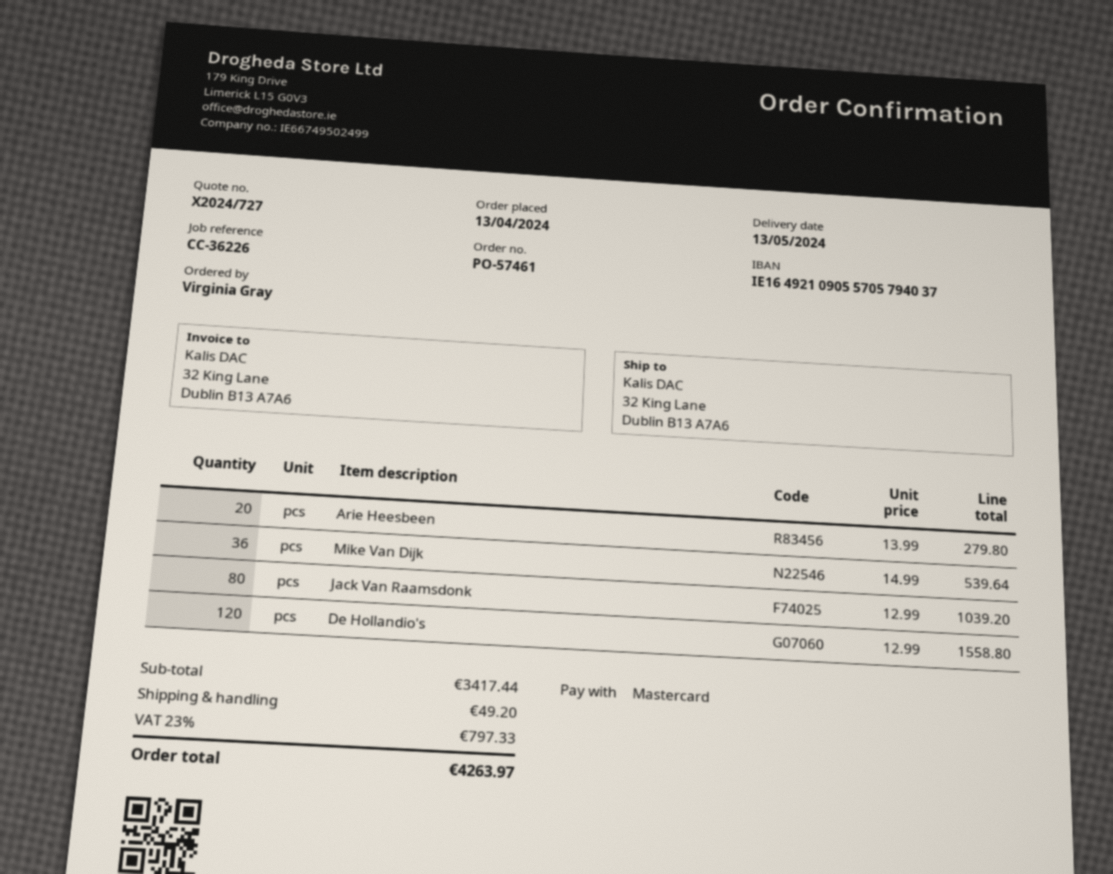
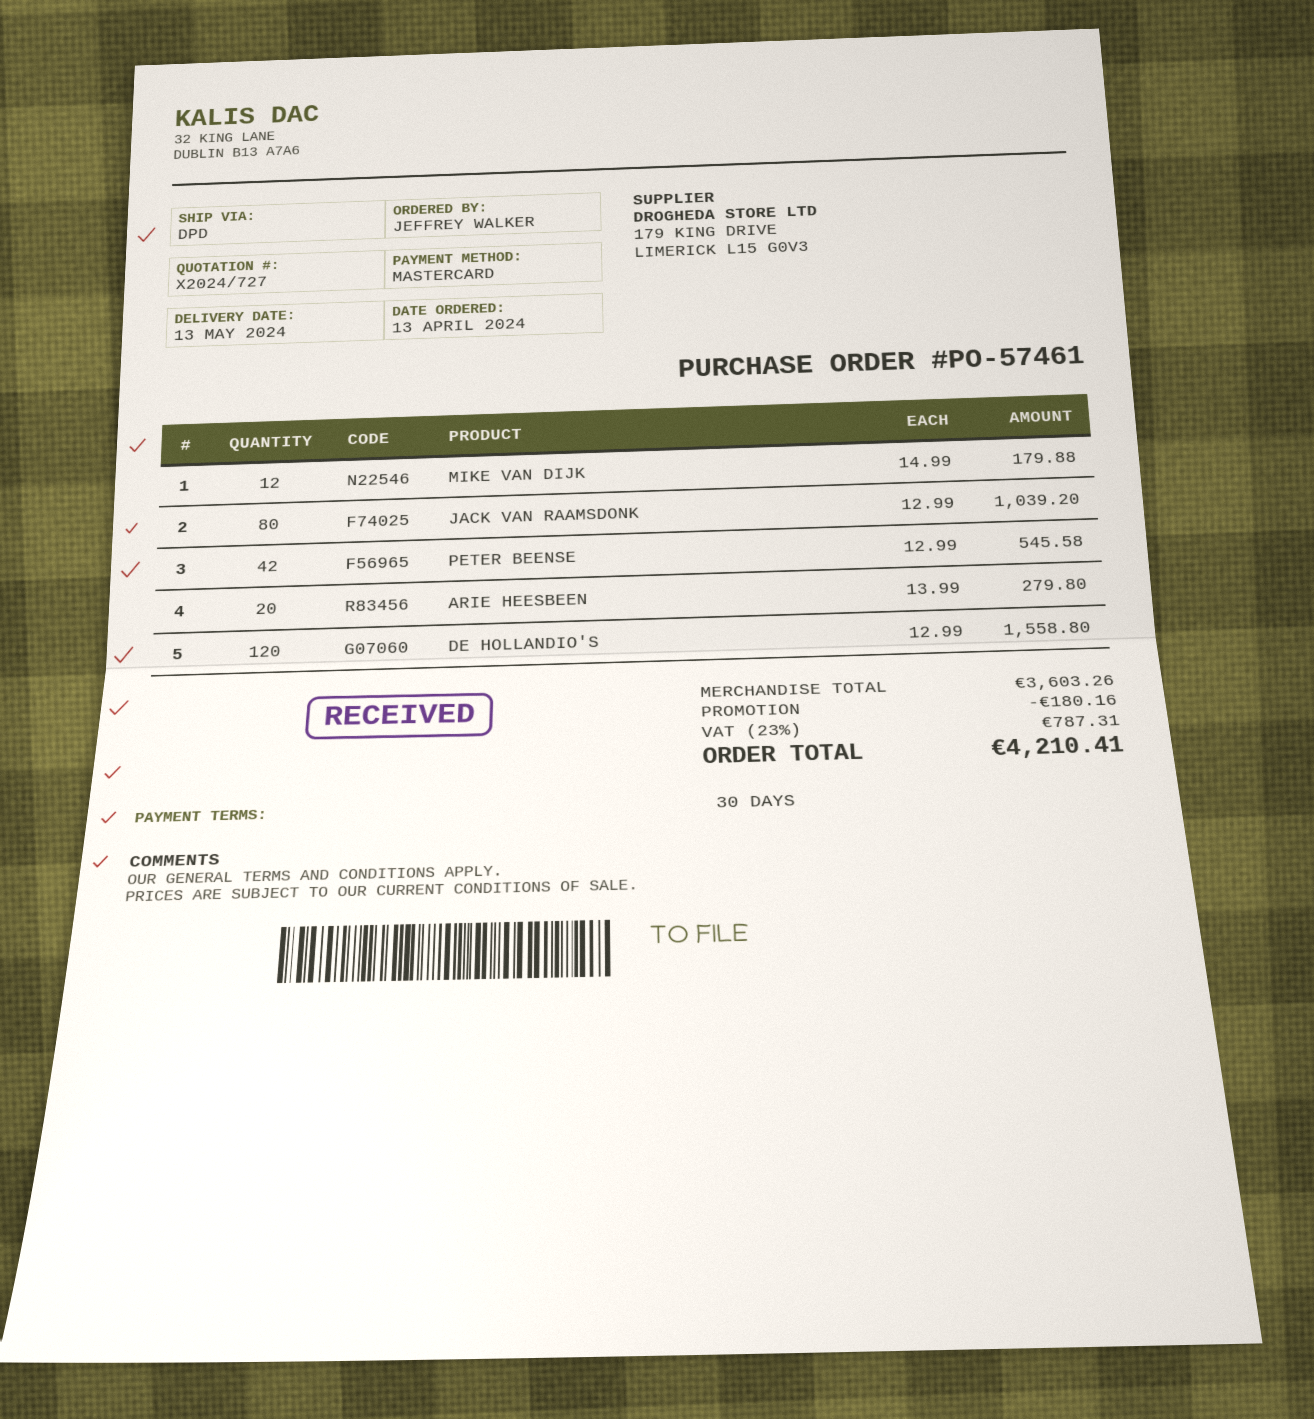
ordered by: Virginia Gray -> JEFFREY WALKER
Mike Van Dijk: 36 x 14.99 = 539.64 -> 12 x 14.99 = 179.88
PETER BEENSE: none -> 42 x 12.99 = 545.58
subtotal: 3417.44 -> 3603.26
discount: none -> 180.16
shipping: 49.20 -> none
tax: 23% = 797.33 -> 23% = 787.31
total: 4263.97 -> 4210.41

